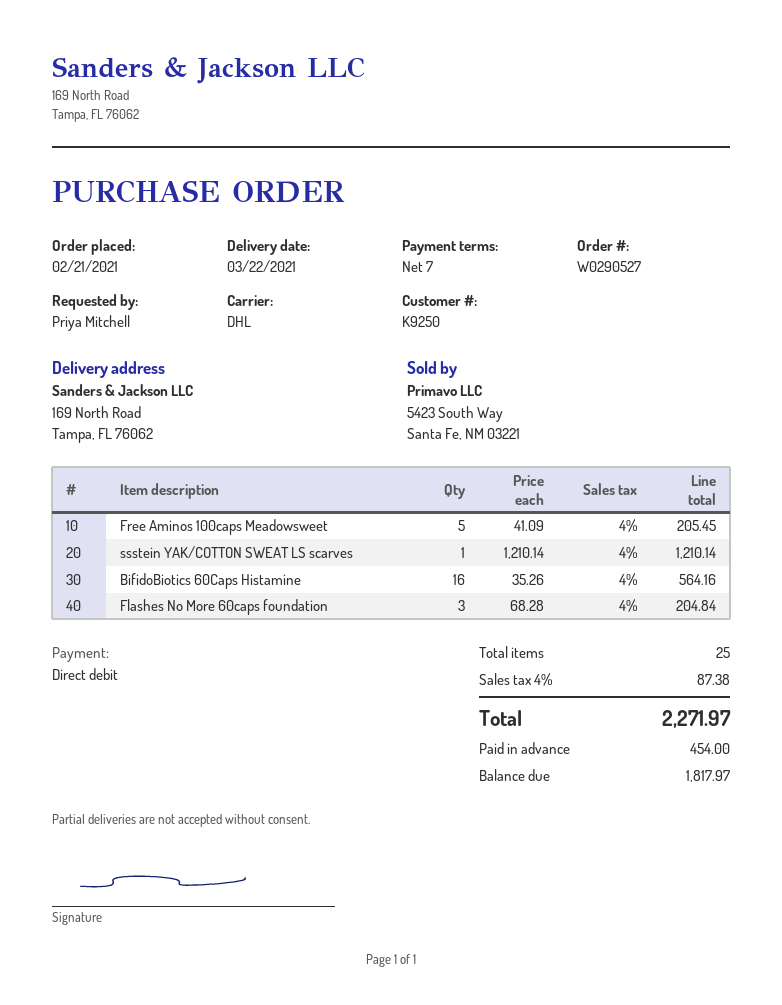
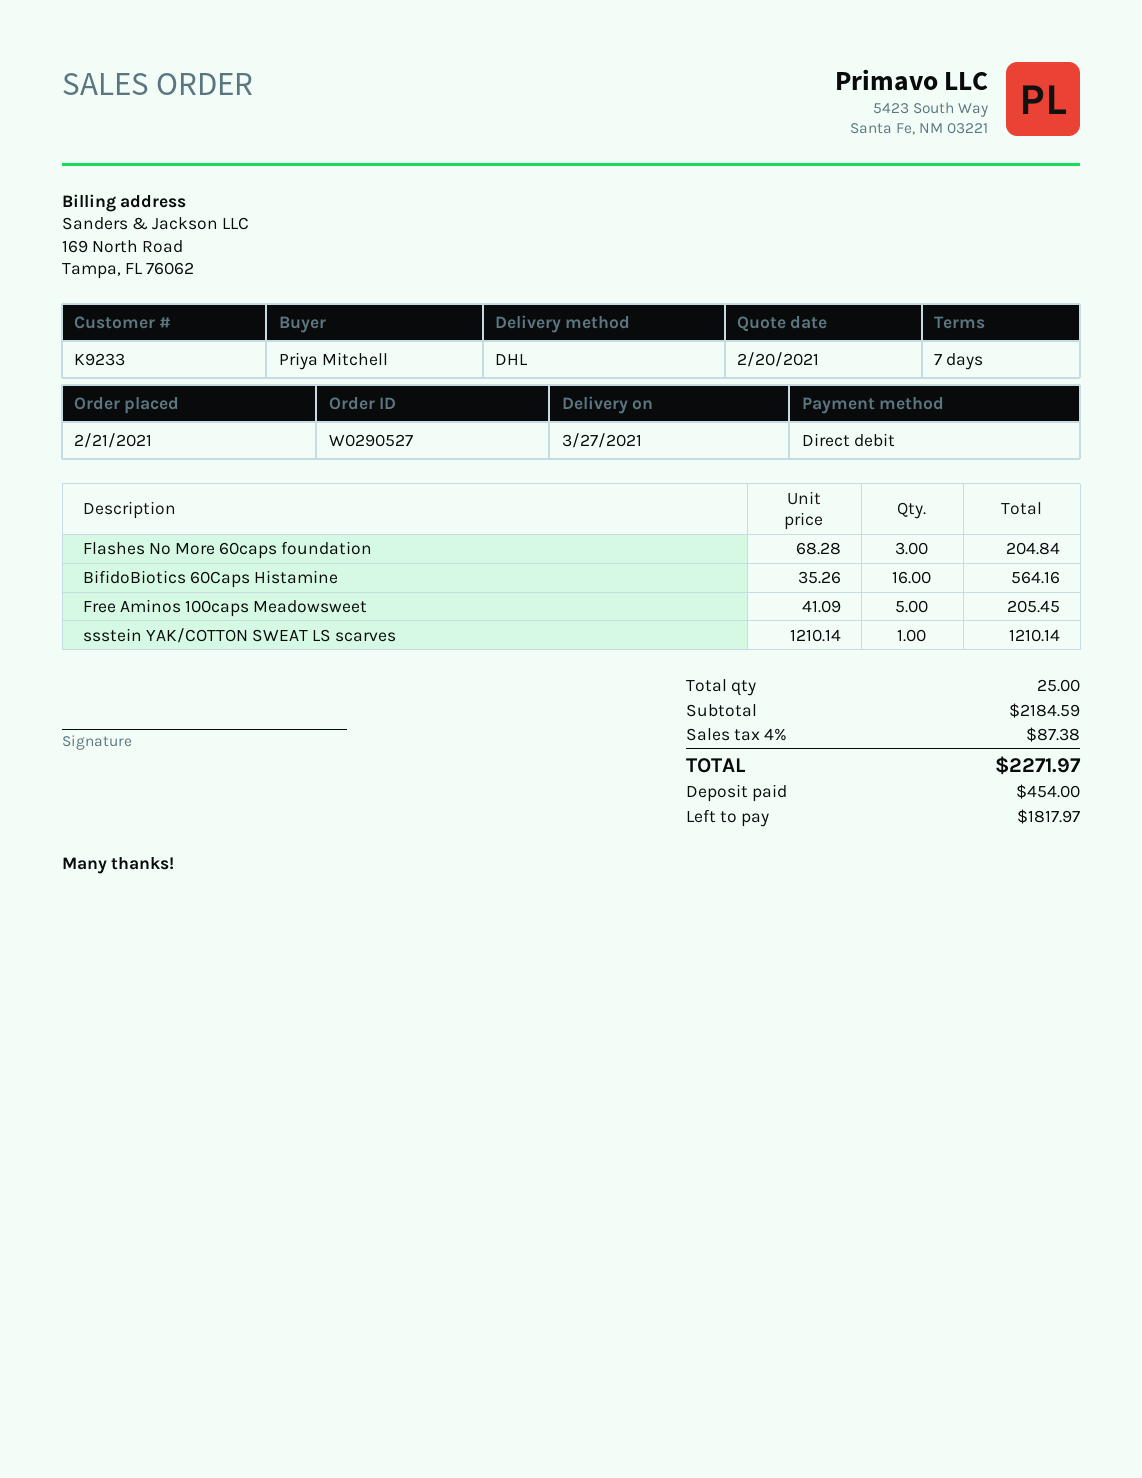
delivery date: 2021-03-22 -> 2021-03-27
customer number: K9250 -> K9233

